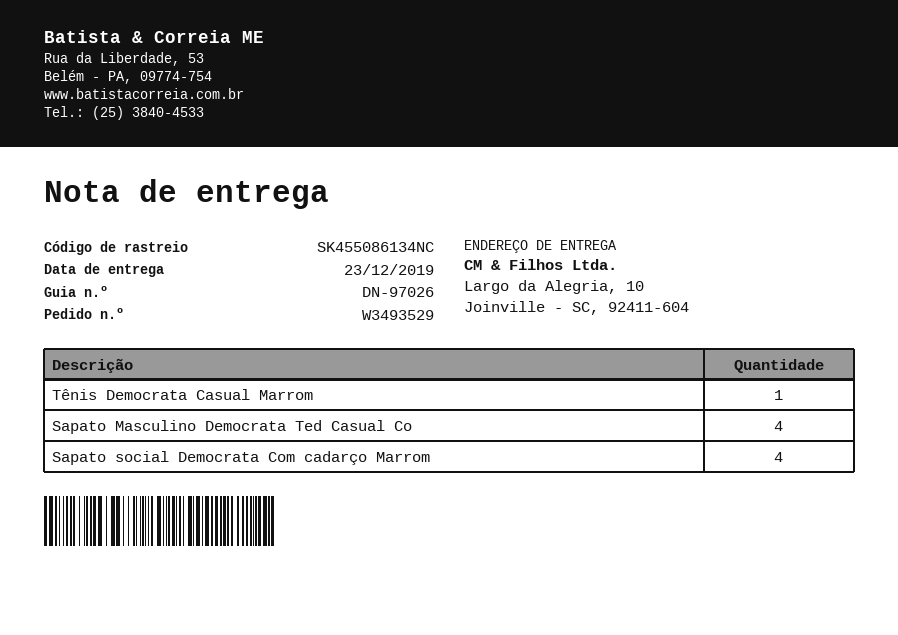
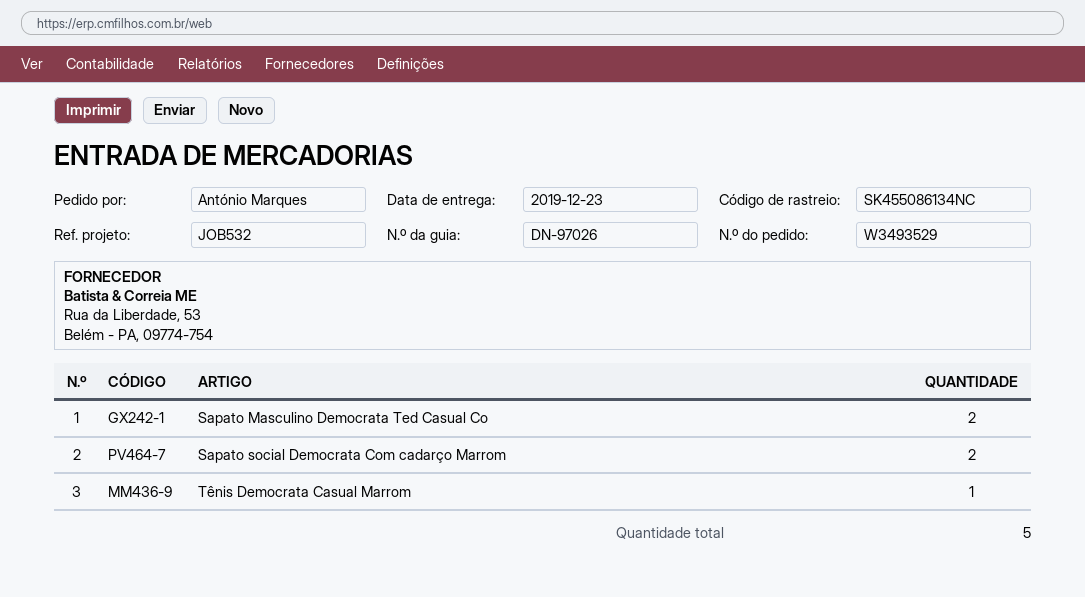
Sapato Masculino Democrata Ted Casual Co: 4 -> 2
Sapato social Democrata Com cadarço Marrom: 4 -> 2

